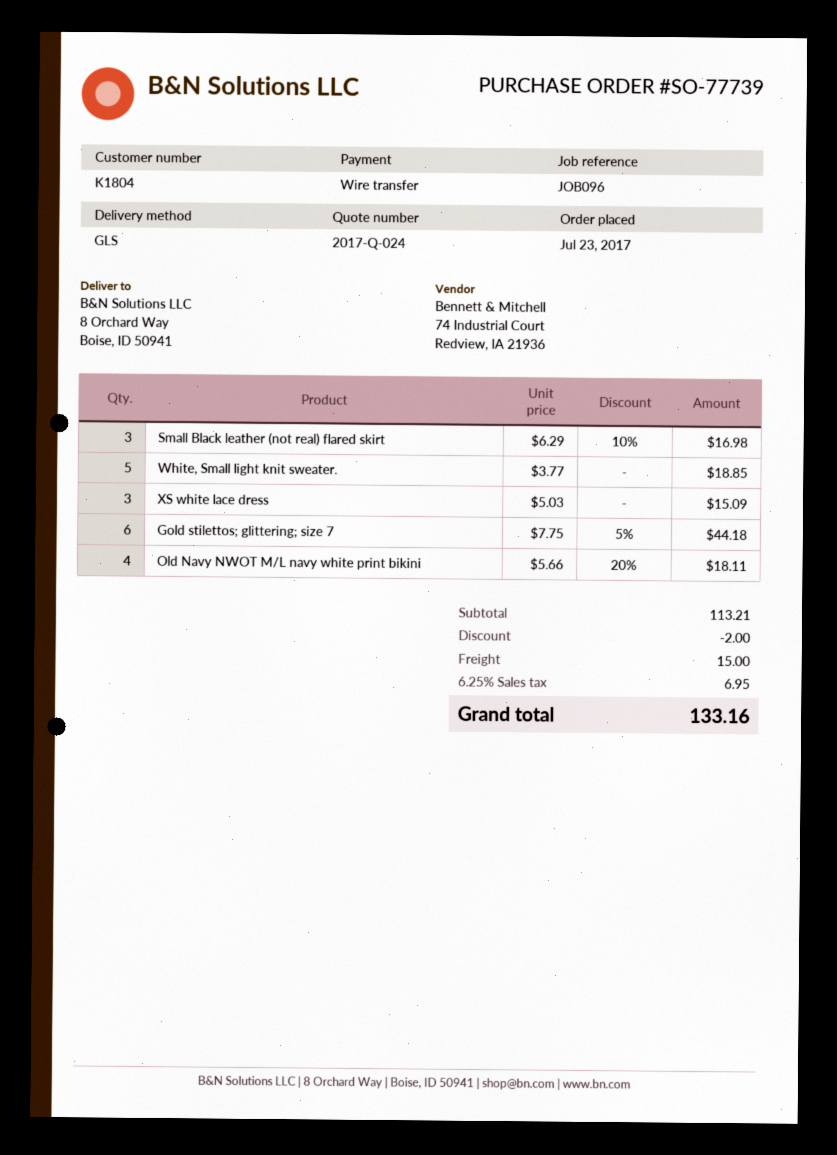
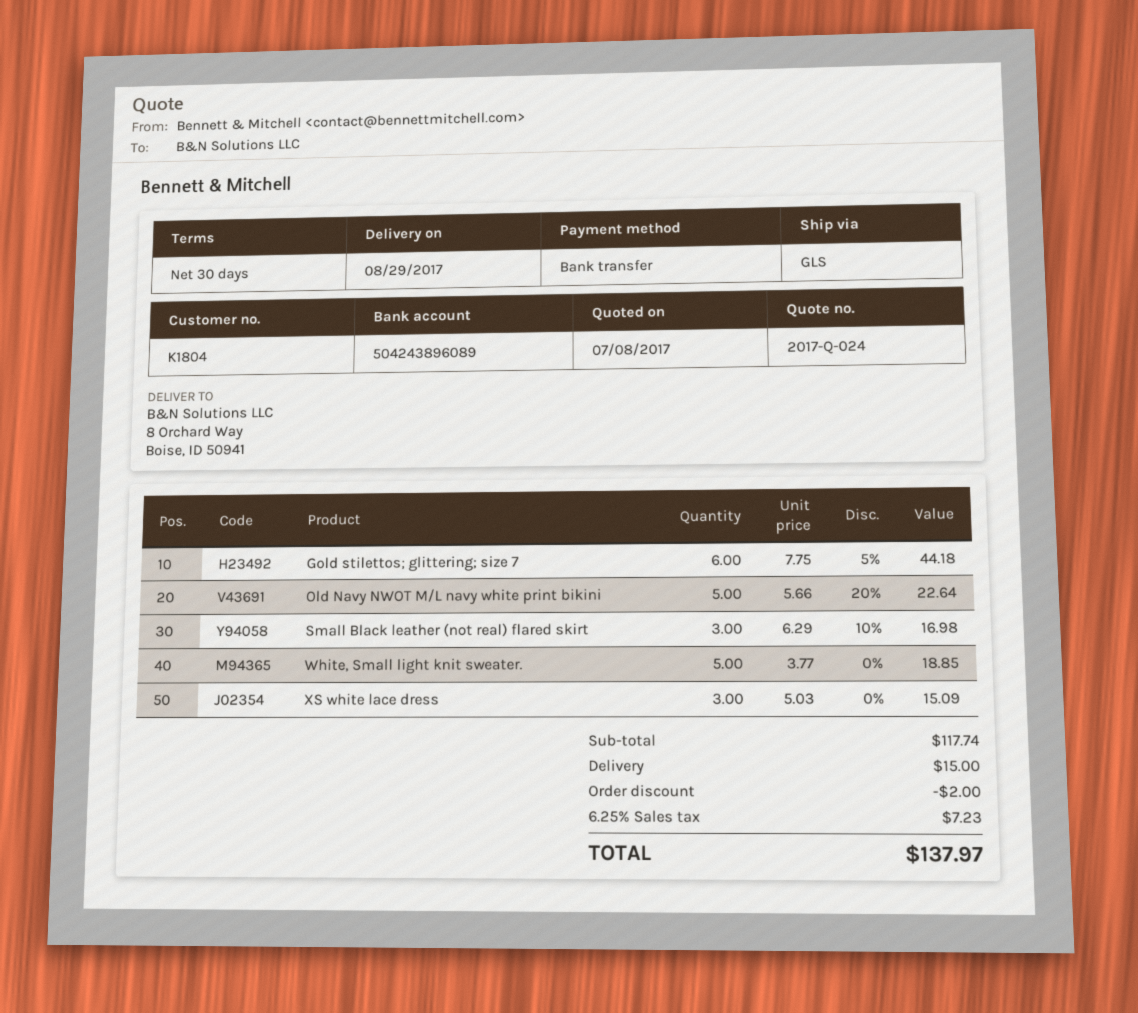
Old Navy NWOT M/L navy white print bikini: 4 x 5.66 - 20% = 18.11 -> 5 x 5.66 - 20% = 22.64
subtotal: 113.21 -> 117.74
tax: 6.25% = 6.95 -> 6.25% = 7.23
total: 133.16 -> 137.97

